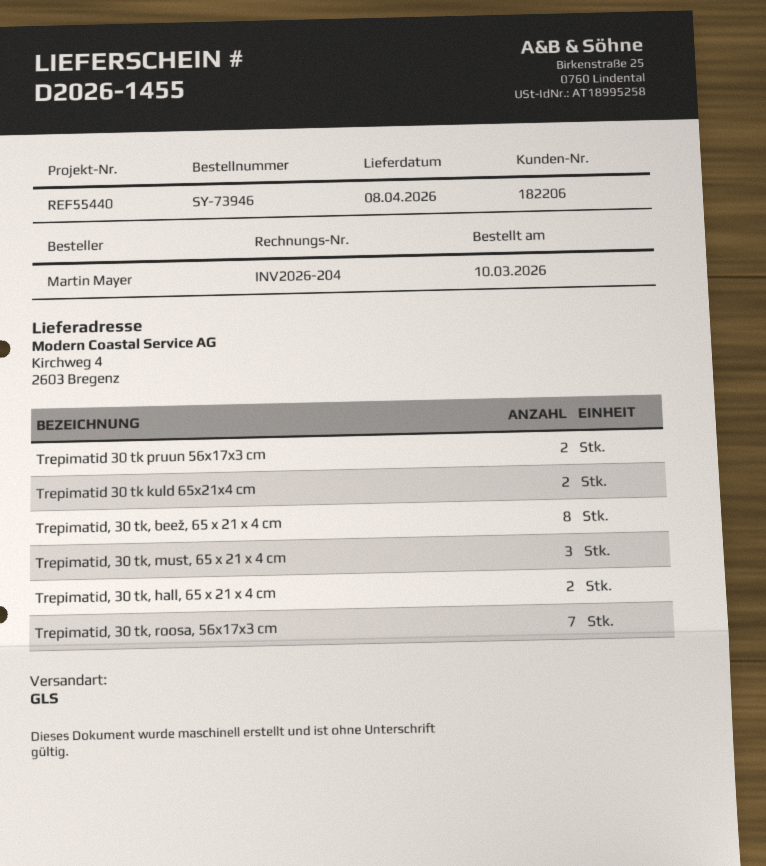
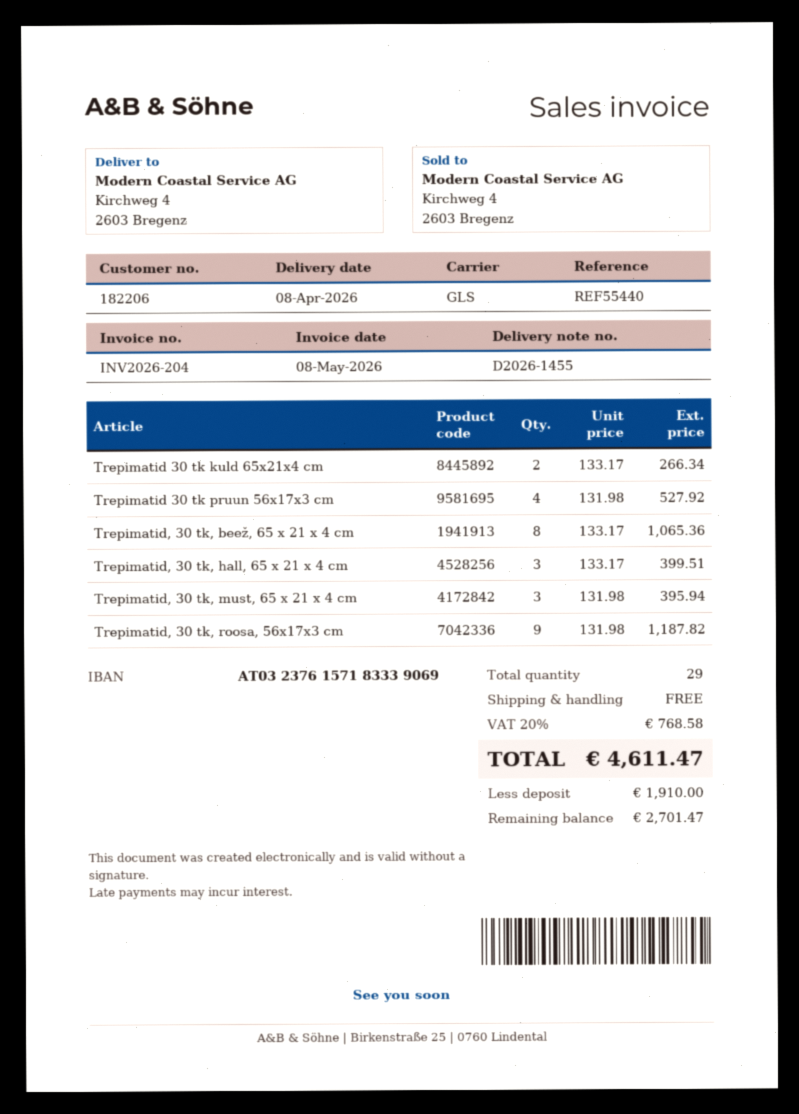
Trepimatid 30 tk pruun 56x17x3 cm: 2 -> 4
Trepimatid, 30 tk, hall, 65 x 21 x 4 cm: 2 -> 3
Trepimatid, 30 tk, roosa, 56x17x3 cm: 7 -> 9

